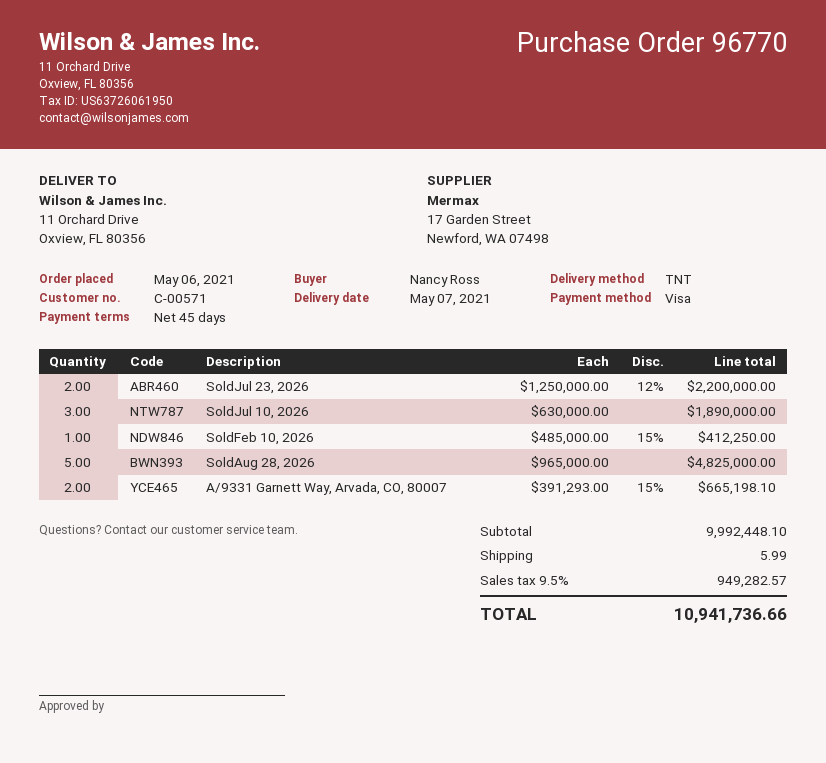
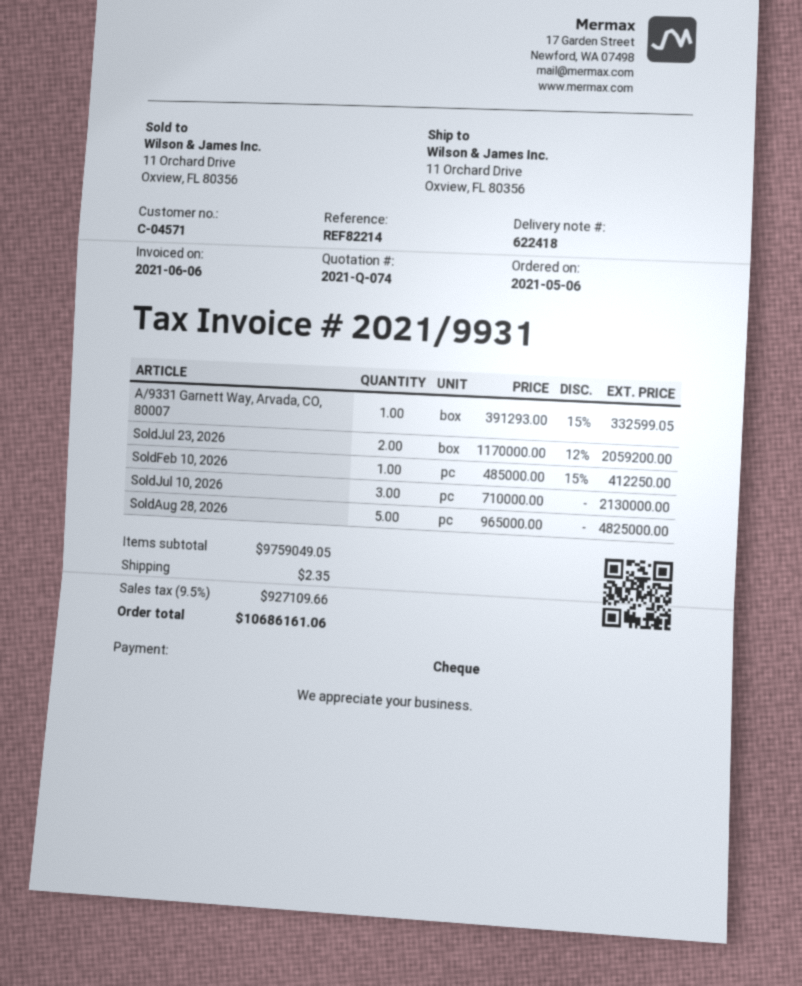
customer number: C-00571 -> C-04571
payment method: Visa -> cheque
SoldJul 23, 2026: 2 x 1250000.00 - 12% = 2200000.00 -> 2 x 1170000.00 - 12% = 2059200.00
SoldJul 10, 2026: 3 x 630000.00 = 1890000.00 -> 3 x 710000.00 = 2130000.00
A/9331 Garnett Way, Arvada, CO, 80007: 2 x 391293.00 - 15% = 665198.10 -> 1 x 391293.00 - 15% = 332599.05
subtotal: 9992448.10 -> 9759049.05
shipping: 5.99 -> 2.35
tax: 9.5% = 949282.57 -> 9.5% = 927109.66
total: 10941736.66 -> 10686161.06

